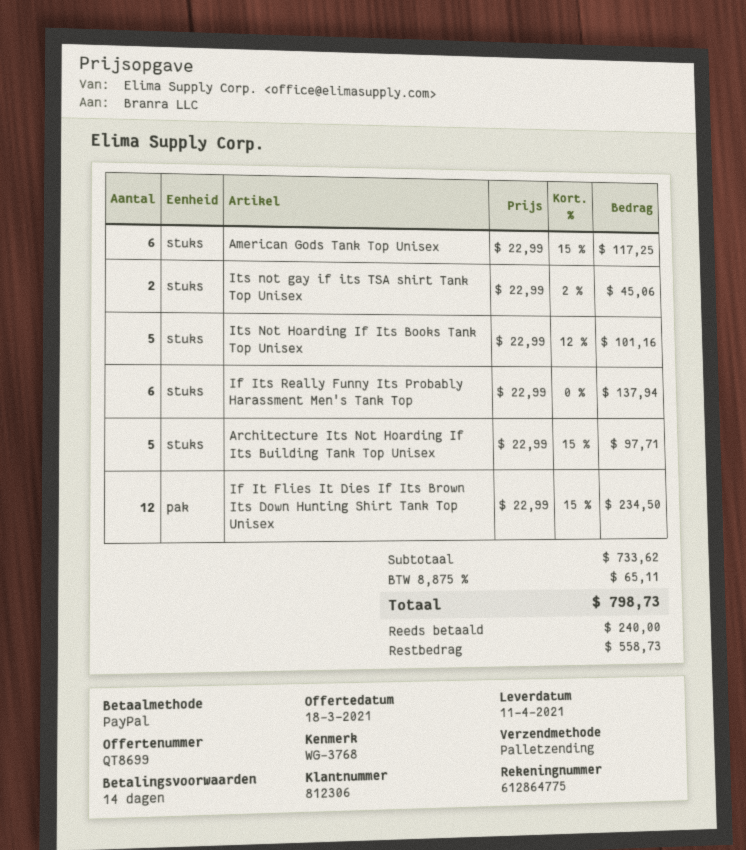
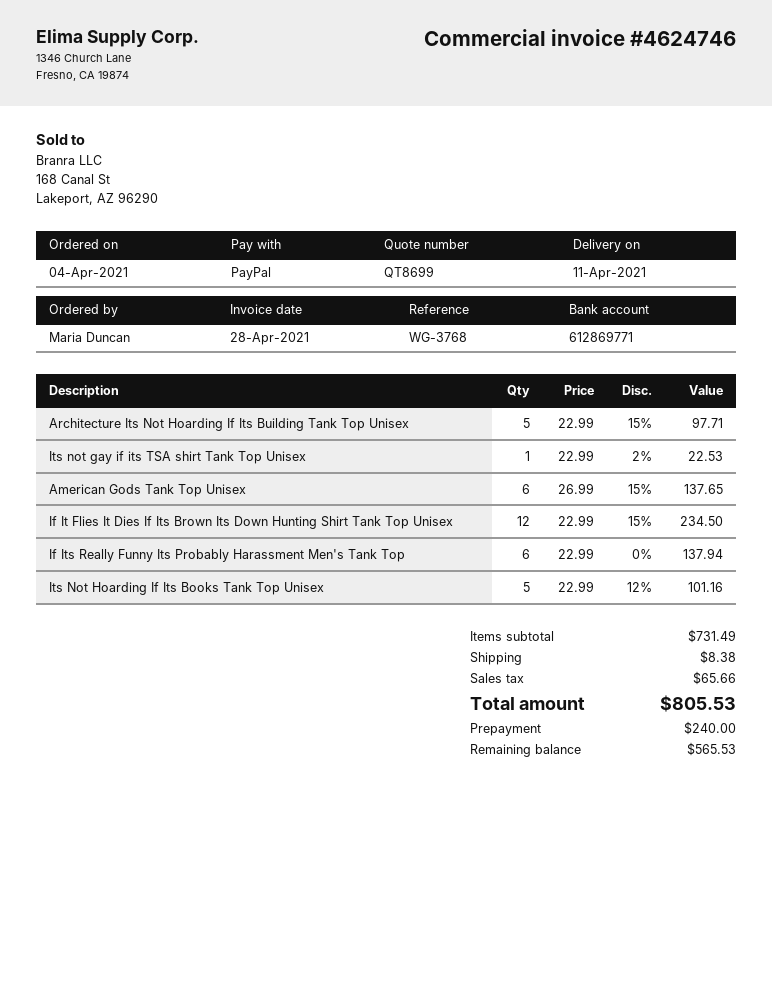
bank account: 612864775 -> 612869771
American Gods Tank Top Unisex: 6 x 22.99 - 15% = 117.25 -> 6 x 26.99 - 15% = 137.65
Its not gay if its TSA shirt Tank Top Unisex: 2 x 22.99 - 2% = 45.06 -> 1 x 22.99 - 2% = 22.53
subtotal: 733.62 -> 731.49
shipping: none -> 8.38
tax: 65.11 -> 65.66
total: 798.73 -> 805.53
balance: 558.73 -> 565.53

